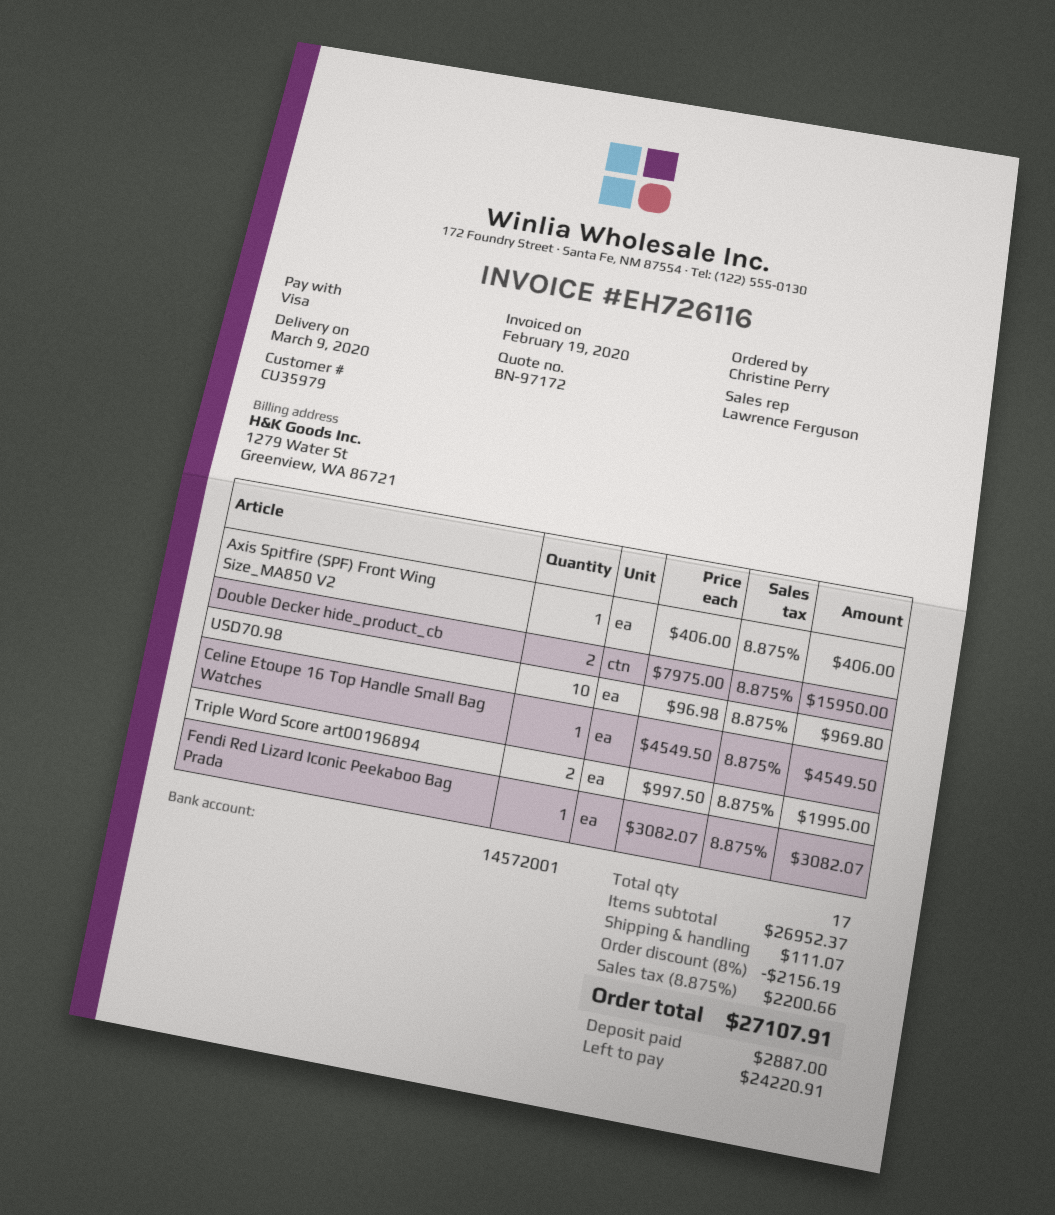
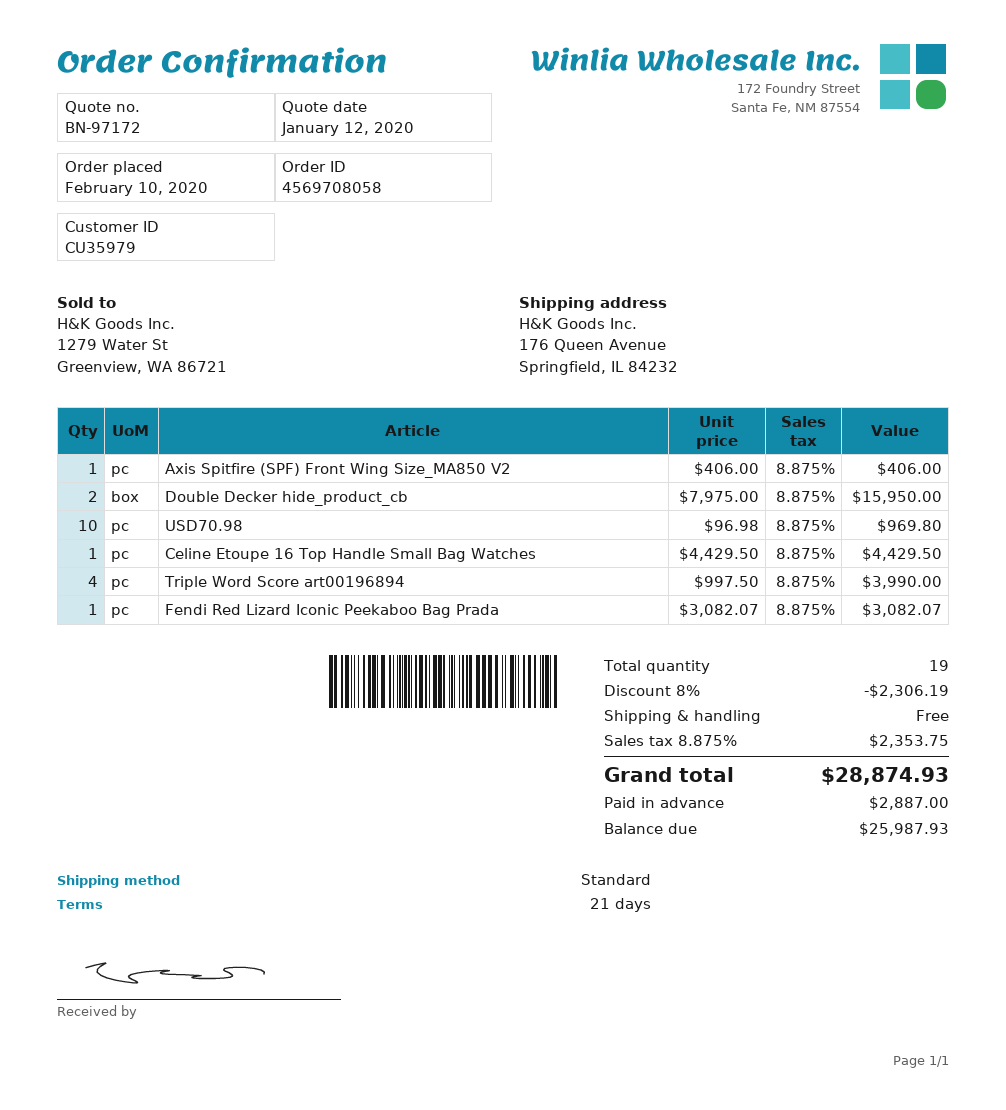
Celine Etoupe 16 Top Handle Small Bag Watches: 1 x 4549.50 = 4549.50 -> 1 x 4429.50 = 4429.50
Triple Word Score art00196894: 2 x 997.50 = 1995.00 -> 4 x 997.50 = 3990.00
total quantity: 17 -> 19
discount: 8% = 2156.19 -> 8% = 2306.19
shipping: 111.07 -> 0.00
tax: 8.875% = 2200.66 -> 8.875% = 2353.75
total: 27107.91 -> 28874.93
balance: 24220.91 -> 25987.93

